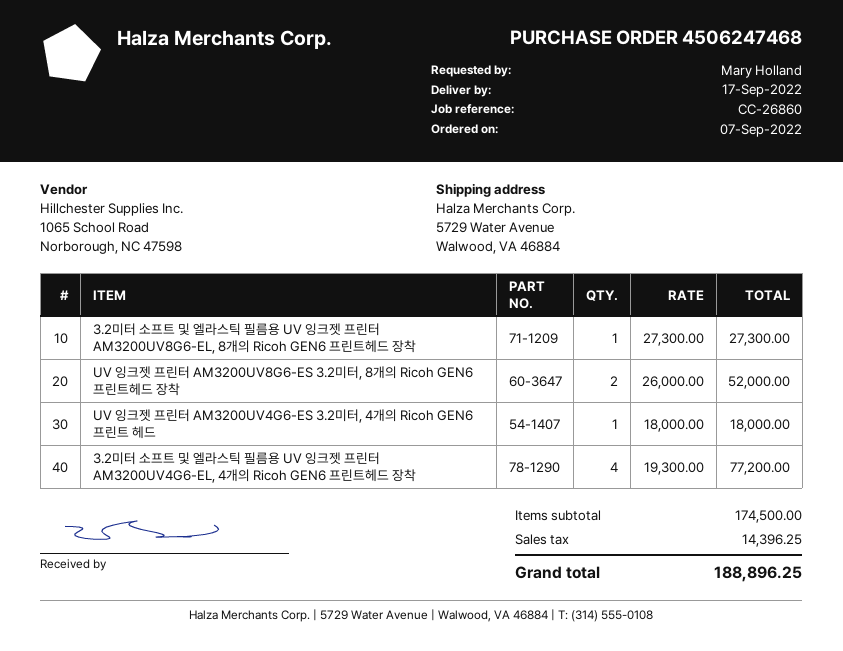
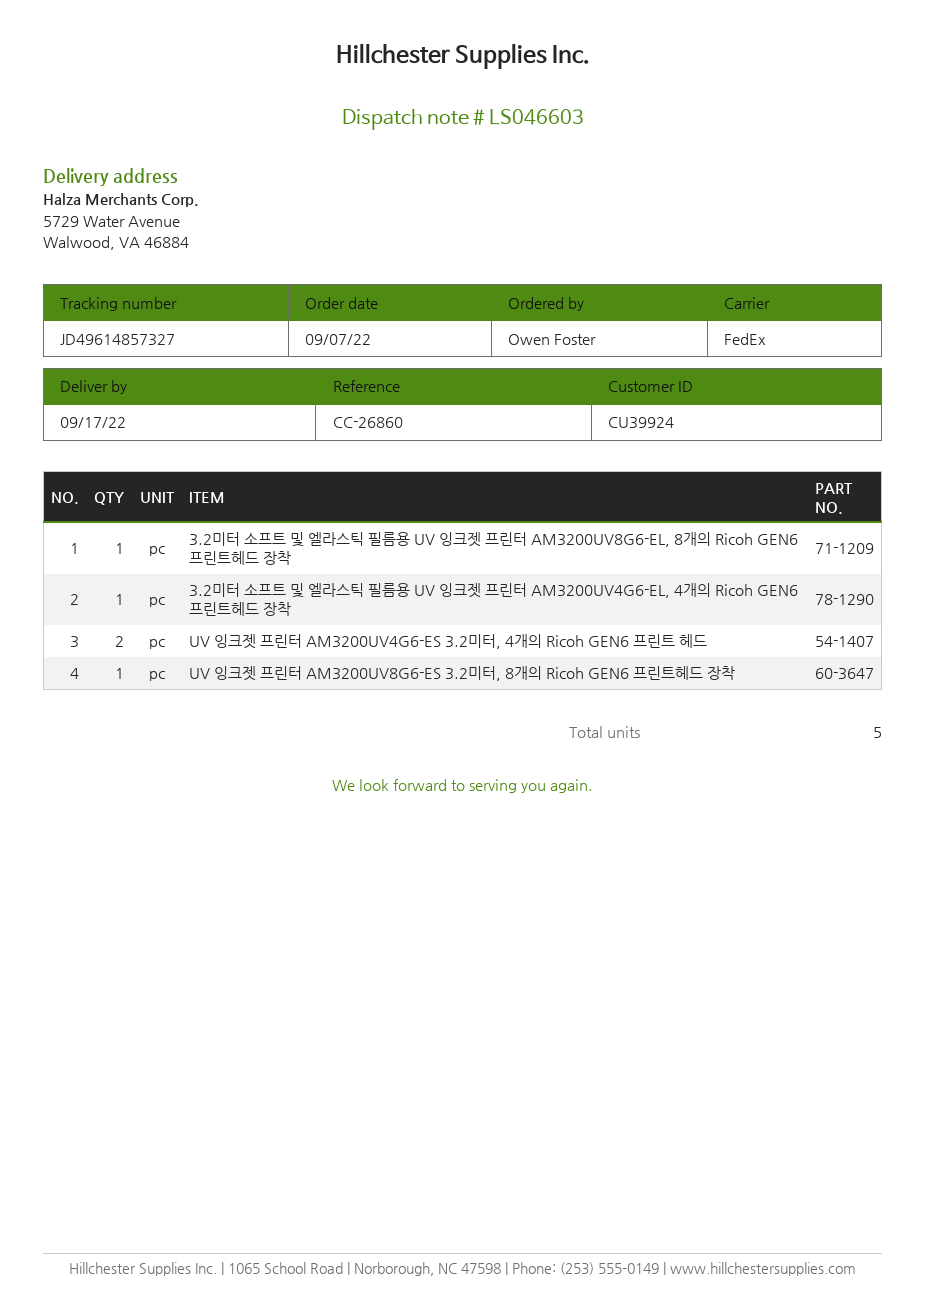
ordered by: Mary Holland -> Owen Foster
UV 잉크젯 프린터 AM3200UV8G6-ES 3.2미터, 8개의 Ricoh GEN6 프린트헤드 장착: 2 -> 1
UV 잉크젯 프린터 AM3200UV4G6-ES 3.2미터, 4개의 Ricoh GEN6 프린트 헤드: 1 -> 2
3.2미터 소프트 및 엘라스틱 필름용 UV 잉크젯 프린터 AM3200UV4G6-EL, 4개의 Ricoh GEN6 프린트헤드 장착: 4 -> 1

